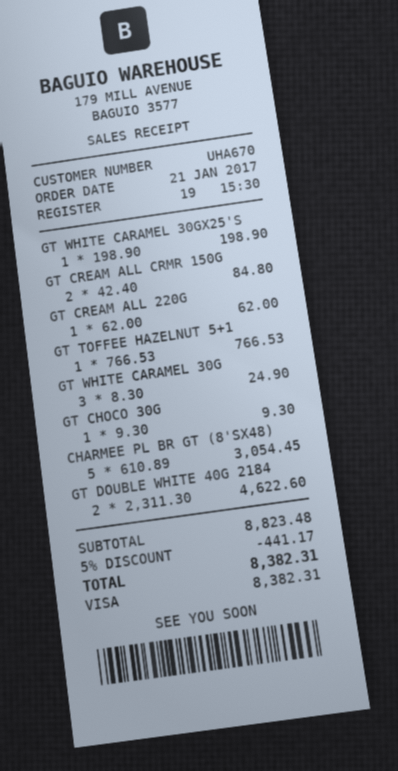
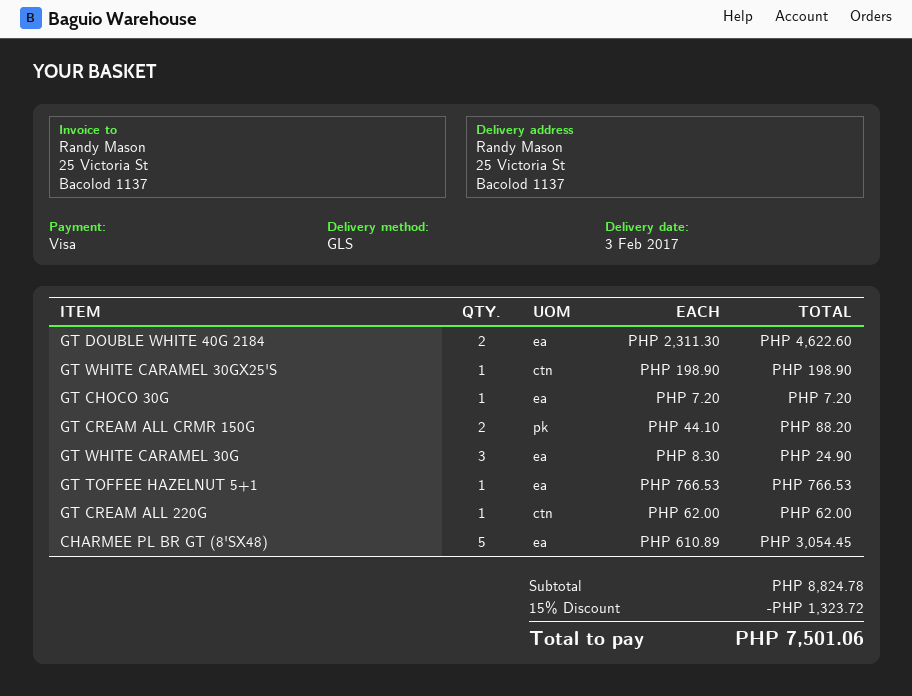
GT CREAM ALL CRMR 150G: 2 x 42.40 = 84.80 -> 2 x 44.10 = 88.20
GT CHOCO 30G: 1 x 9.30 = 9.30 -> 1 x 7.20 = 7.20
subtotal: 8823.48 -> 8824.78
discount: 5% = 441.17 -> 15% = 1323.72
total: 8382.31 -> 7501.06

